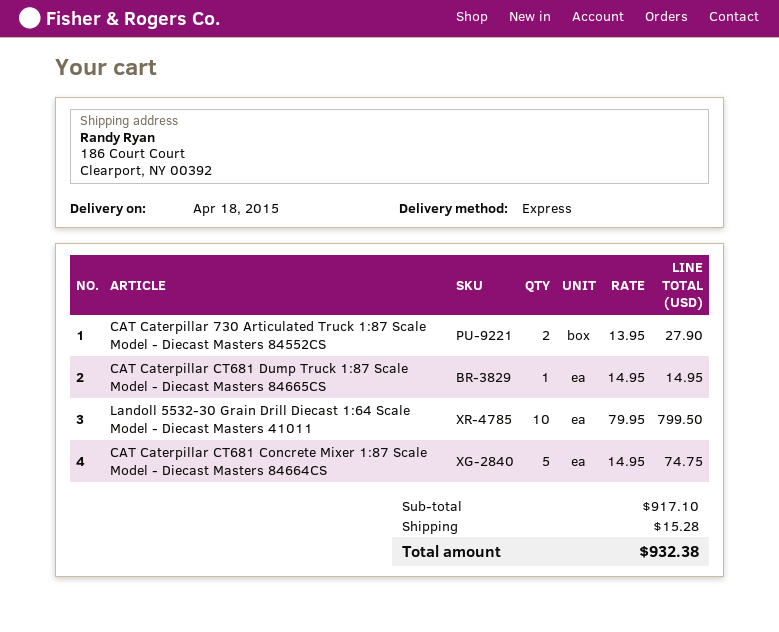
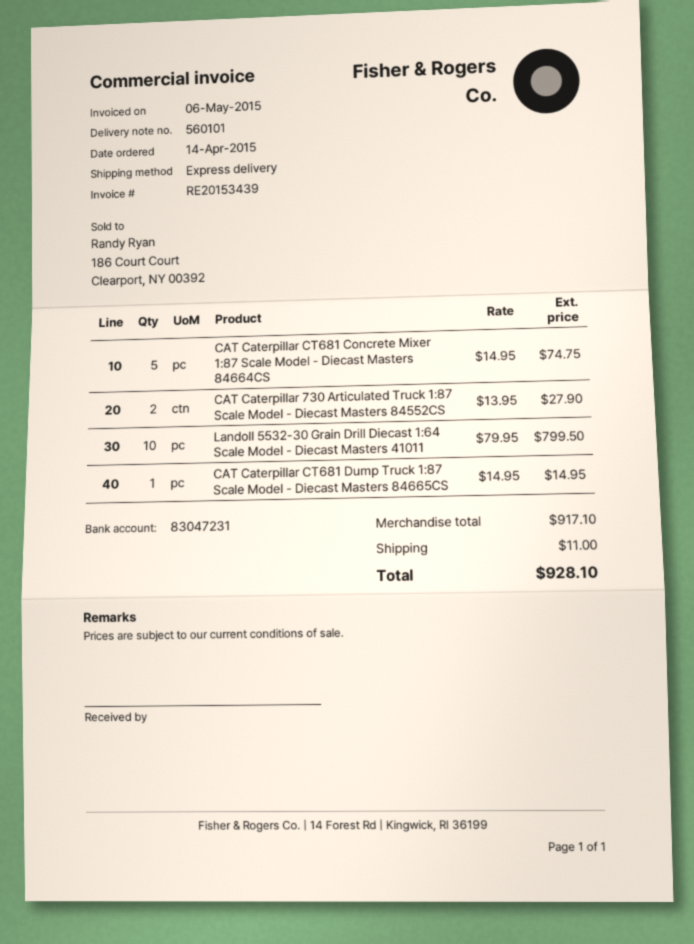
shipping: 15.28 -> 11.00
total: 932.38 -> 928.10

